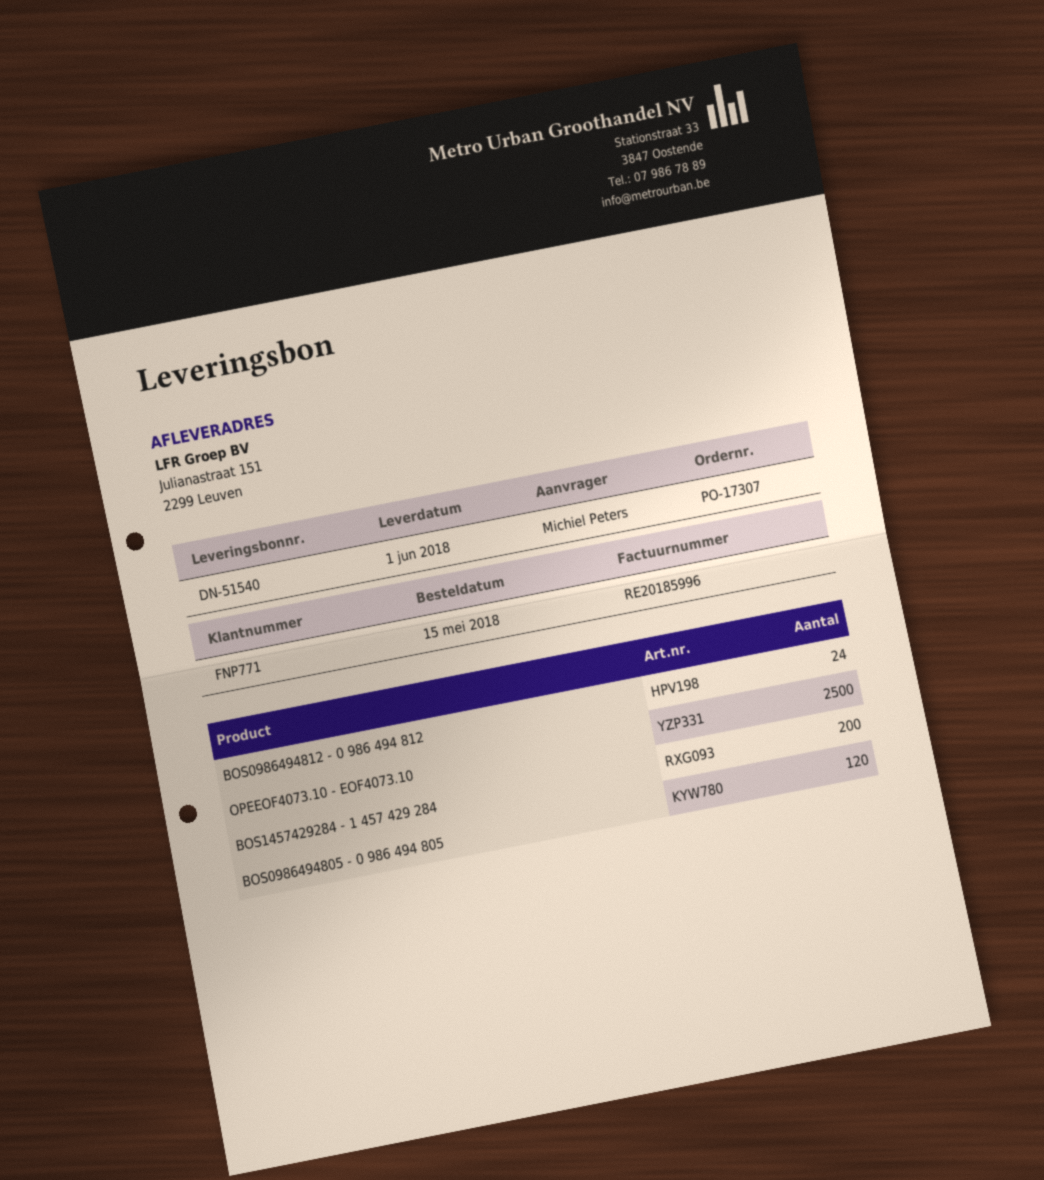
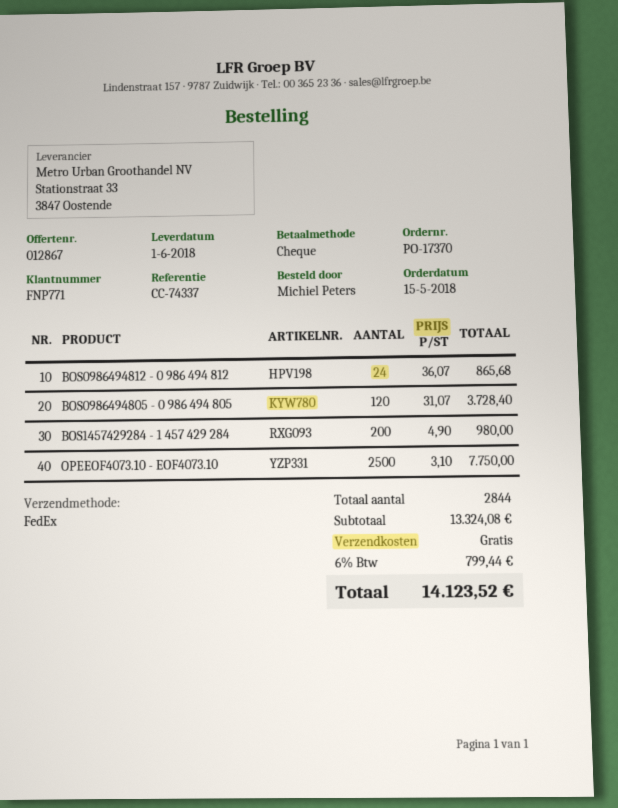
order number: PO-17307 -> PO-17370

